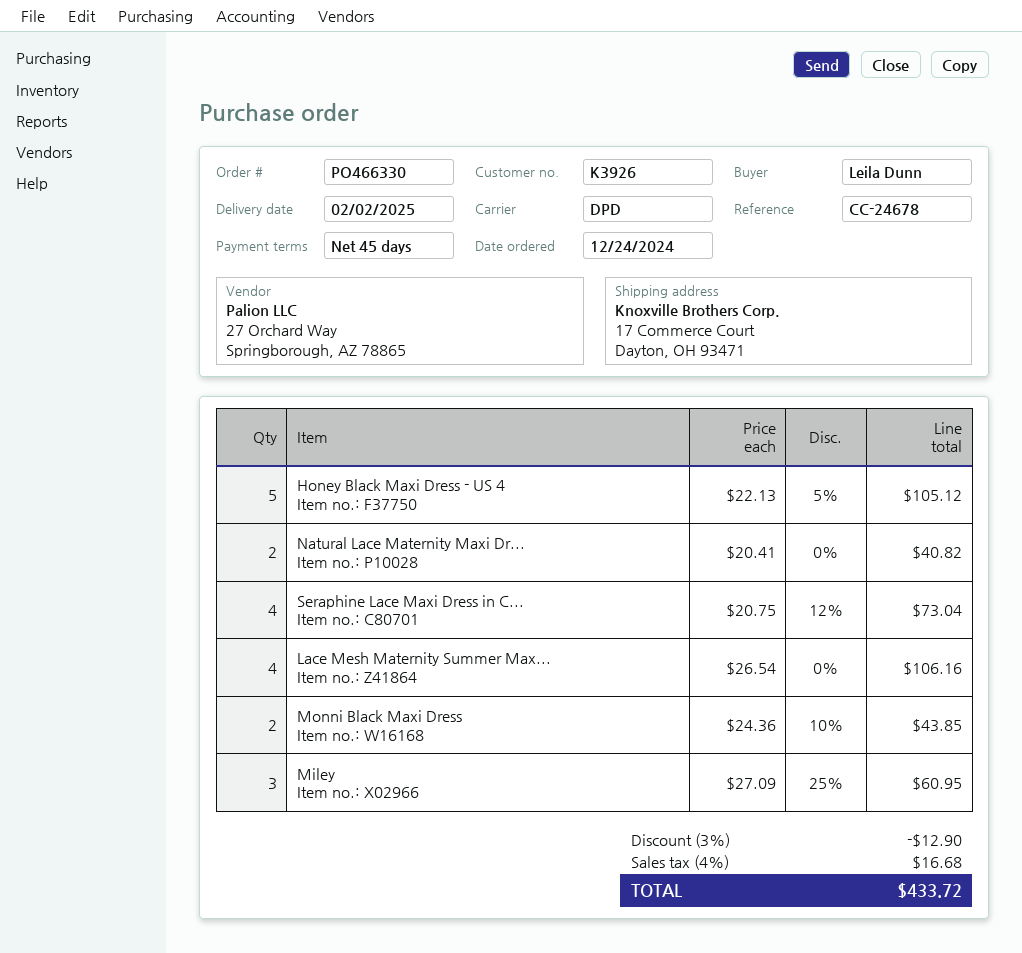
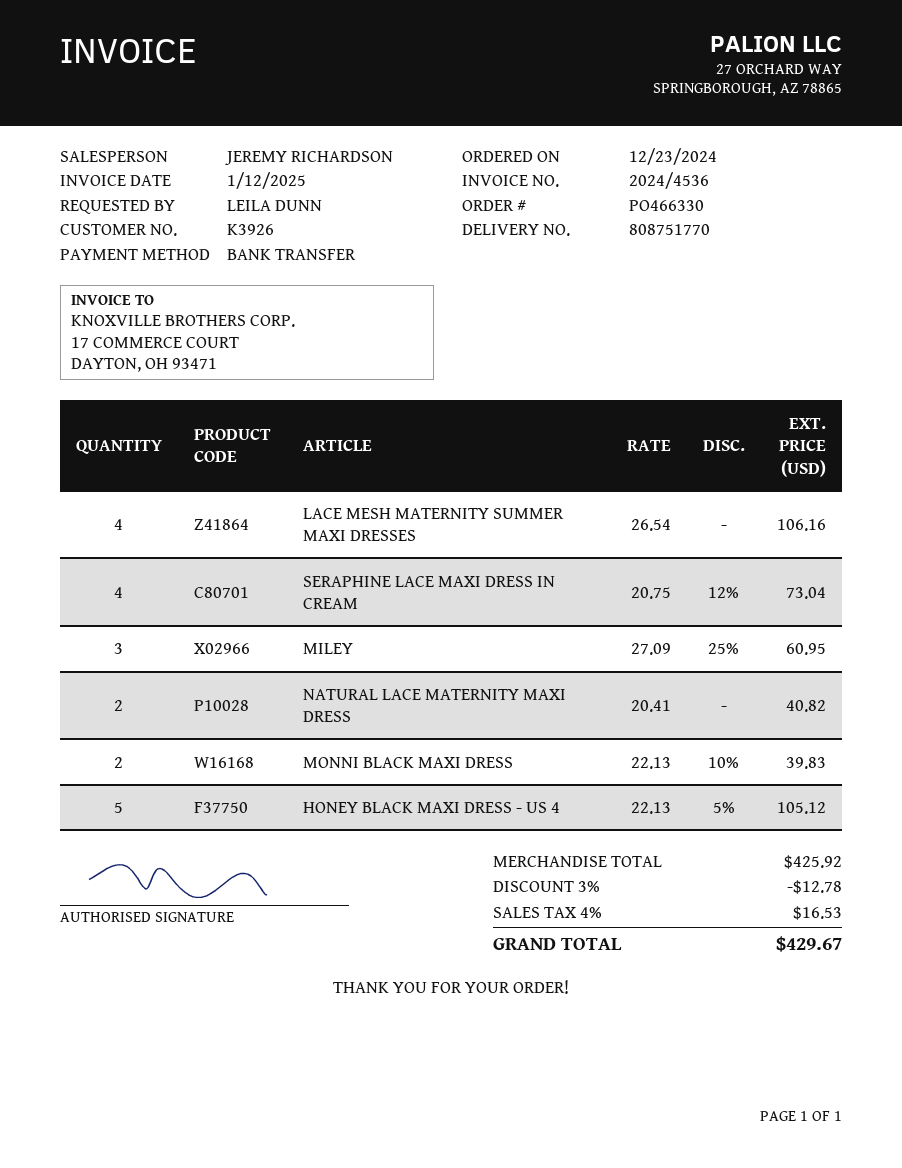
order date: 2024-12-24 -> 2024-12-23
Monni Black Maxi Dress: 2 x 24.36 - 10% = 43.85 -> 2 x 22.13 - 10% = 39.83
discount: 3% = 12.90 -> 3% = 12.78
tax: 4% = 16.68 -> 4% = 16.53
total: 433.72 -> 429.67

